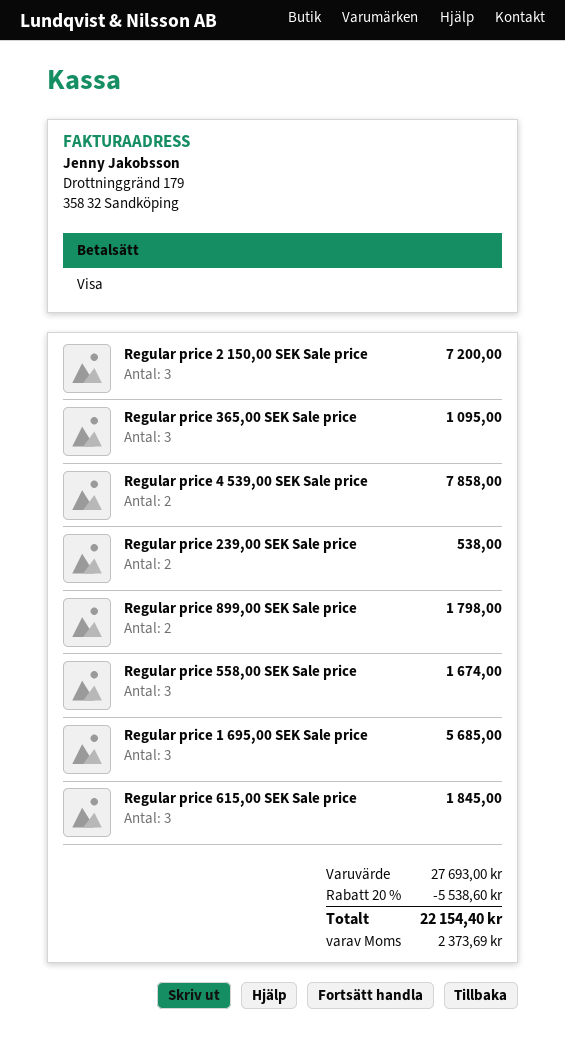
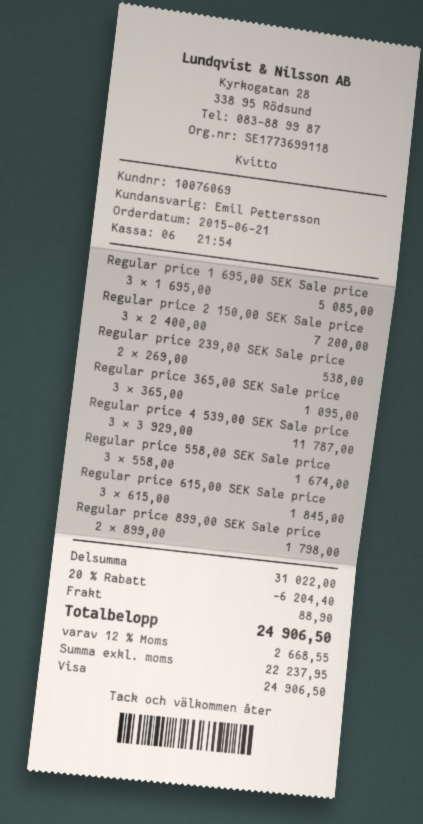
Regular price 4 539,00 SEK Sale price: 2 for 7858.00 -> 3 for 11787.00
Regular price 1 695,00 SEK Sale price: 3 for 5685.00 -> 3 for 5085.00
subtotal: 27693.00 -> 31022.00
discount: 20% = 5538.60 -> 20% = 6204.40
shipping: none -> 88.90
tax: 2373.69 -> 2668.55
total: 22154.40 -> 24906.50

